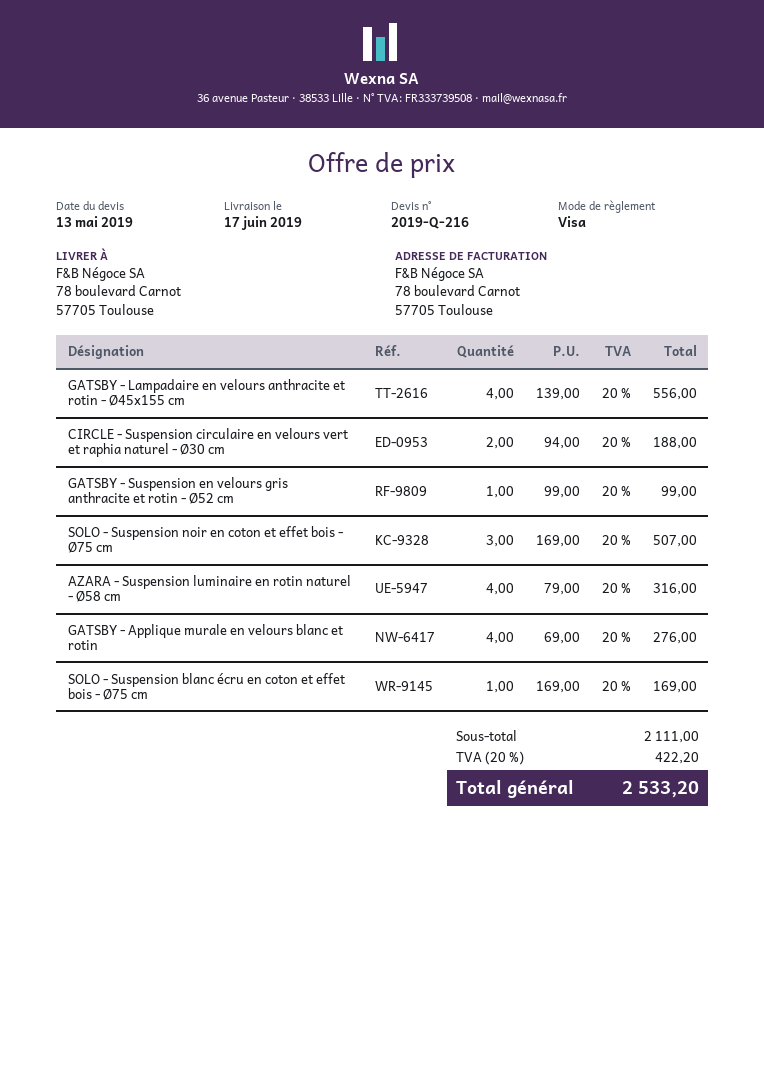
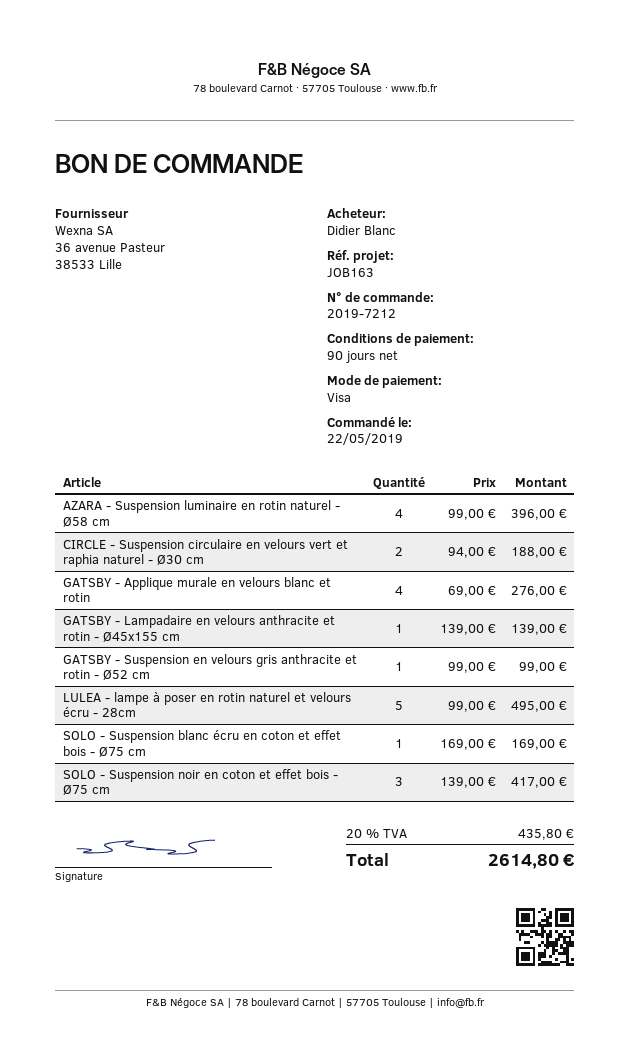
GATSBY - Lampadaire en velours anthracite et rotin - Ø45x155 cm: 4 x 139.00 = 556.00 -> 1 x 139.00 = 139.00
SOLO - Suspension noir en coton et effet bois - Ø75 cm: 3 x 169.00 = 507.00 -> 3 x 139.00 = 417.00
AZARA - Suspension luminaire en rotin naturel - Ø58 cm: 4 x 79.00 = 316.00 -> 4 x 99.00 = 396.00
LULEA - lampe à poser en rotin naturel et velours écru - 28cm: none -> 5 x 99.00 = 495.00
tax: 20% = 422.20 -> 20% = 435.80
total: 2533.20 -> 2614.80

